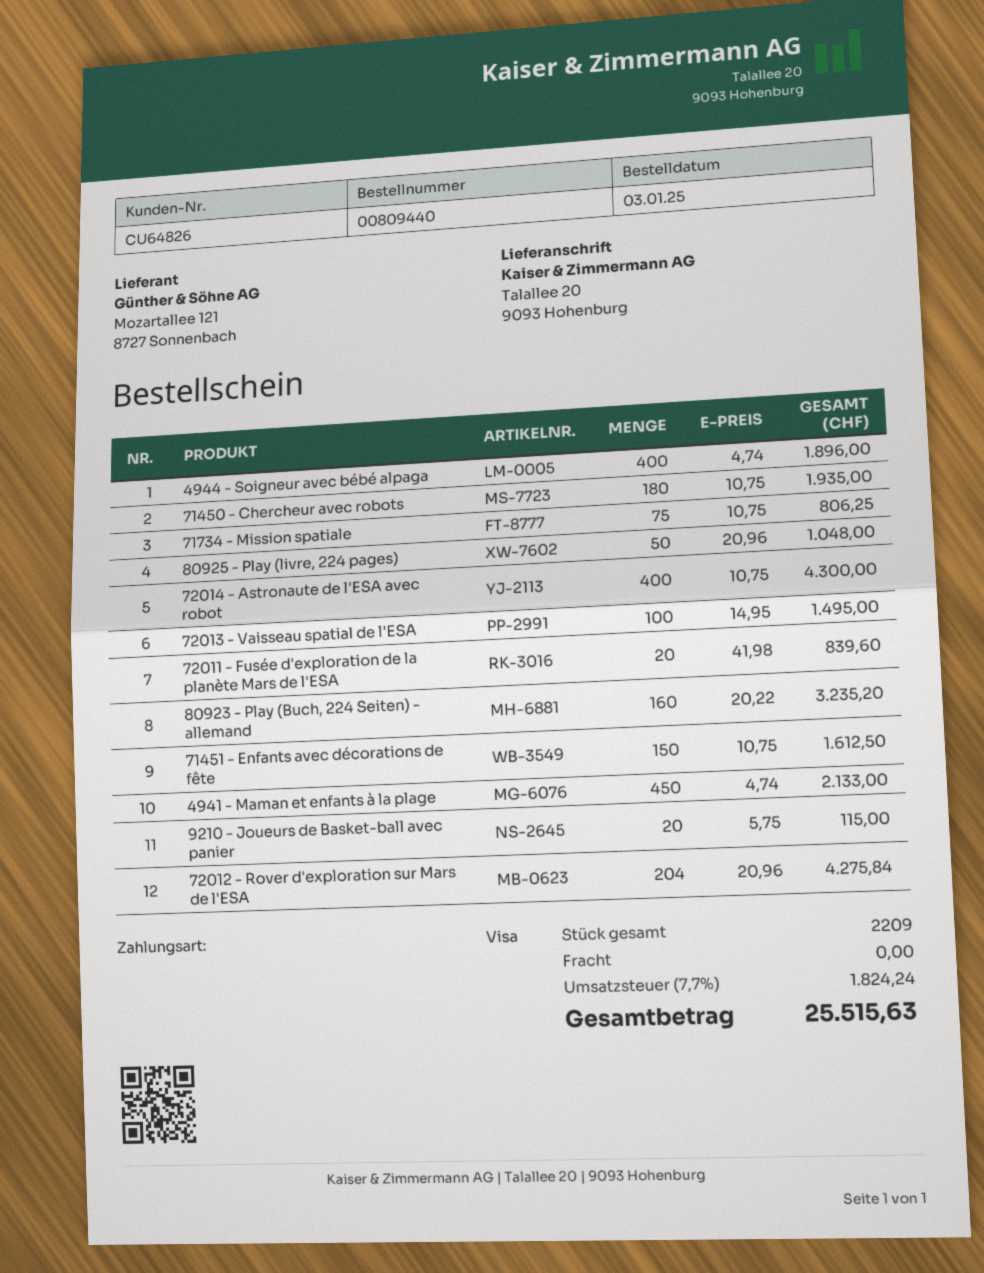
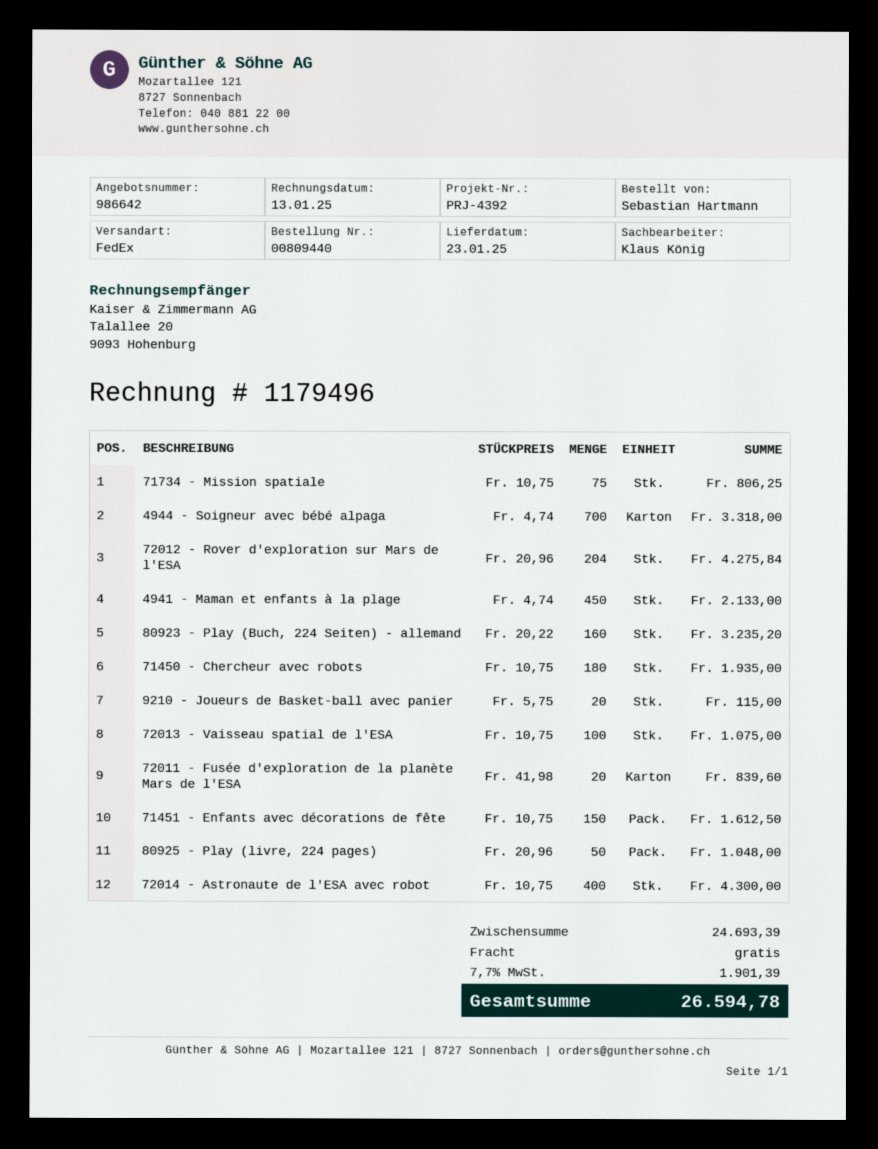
4944 - Soigneur avec bébé alpaga: 400 x 4.74 = 1896.00 -> 700 x 4.74 = 3318.00
72013 - Vaisseau spatial de l'ESA: 100 x 14.95 = 1495.00 -> 100 x 10.75 = 1075.00
tax: 7.7% = 1824.24 -> 7.7% = 1901.39
total: 25515.63 -> 26594.78

